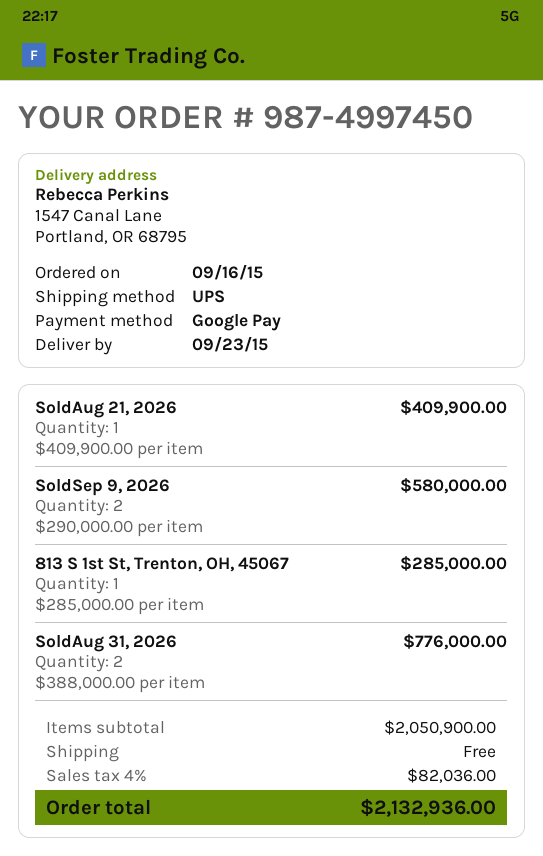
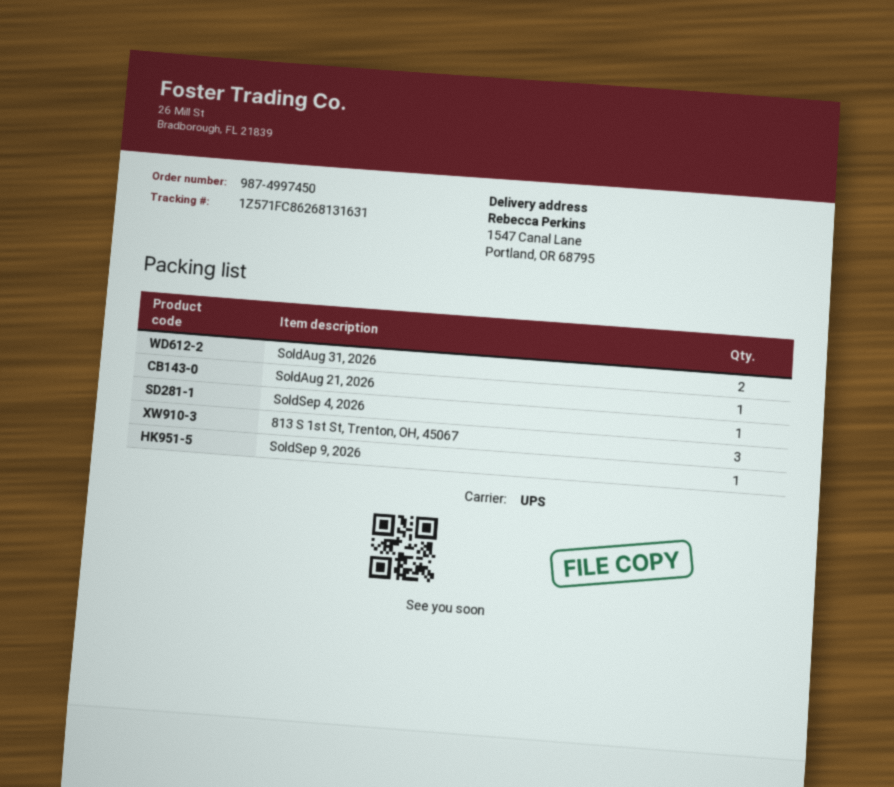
SoldSep 9, 2026: 2 -> 1
813 S 1st St, Trenton, OH, 45067: 1 -> 3
SoldSep 4, 2026: none -> 1

